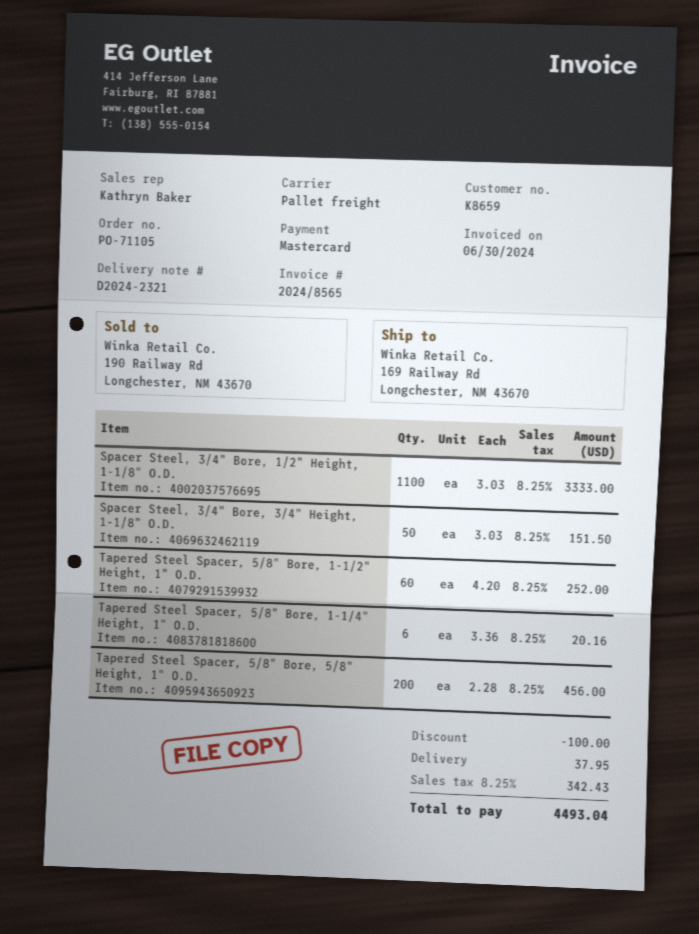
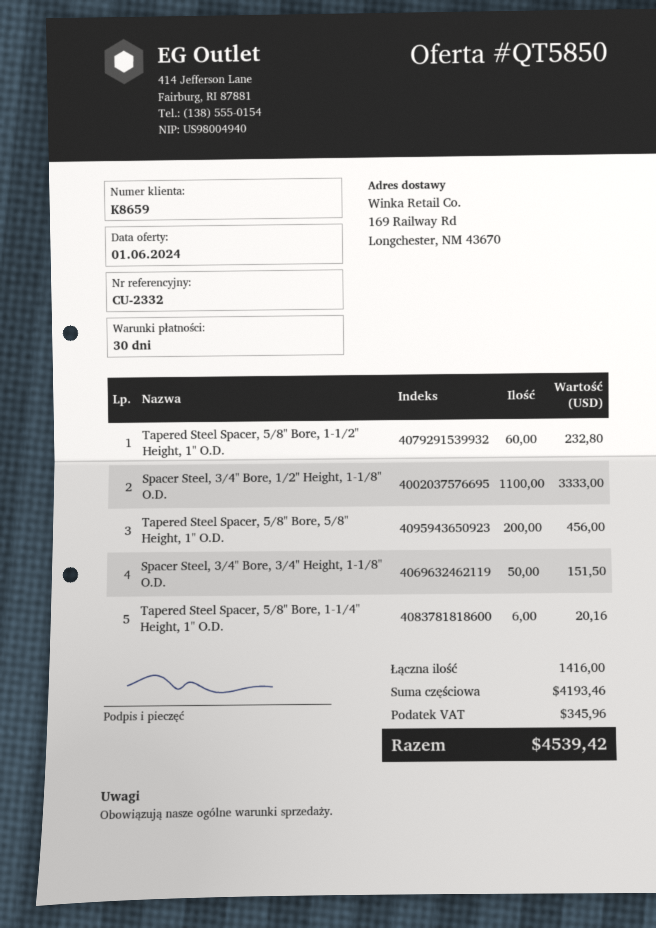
Tapered Steel Spacer, 5/8" Bore, 1-1/2" Height, 1" O.D.: 60 for 252.00 -> 60 for 232.80
discount: 100.00 -> none
shipping: 37.95 -> none
tax: 342.43 -> 345.96
total: 4493.04 -> 4539.42

